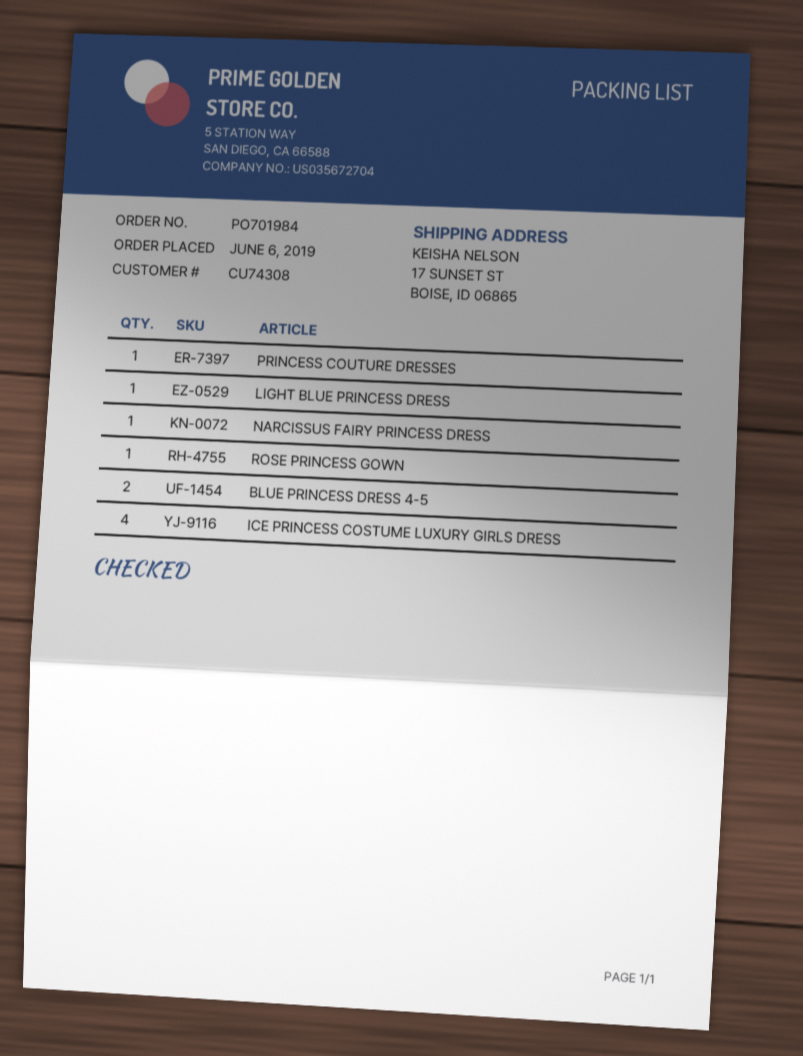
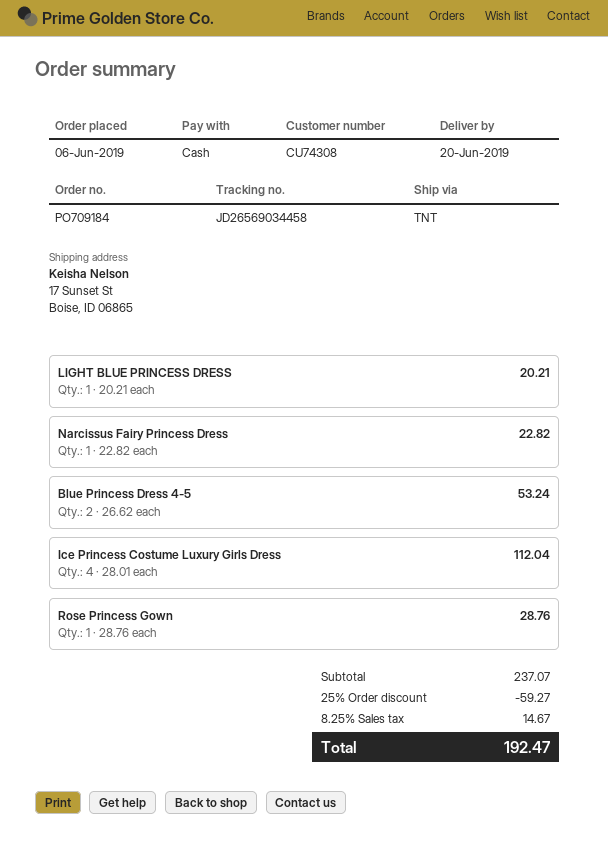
order number: PO701984 -> PO709184
PRINCESS COUTURE DRESSES: 1 -> none

